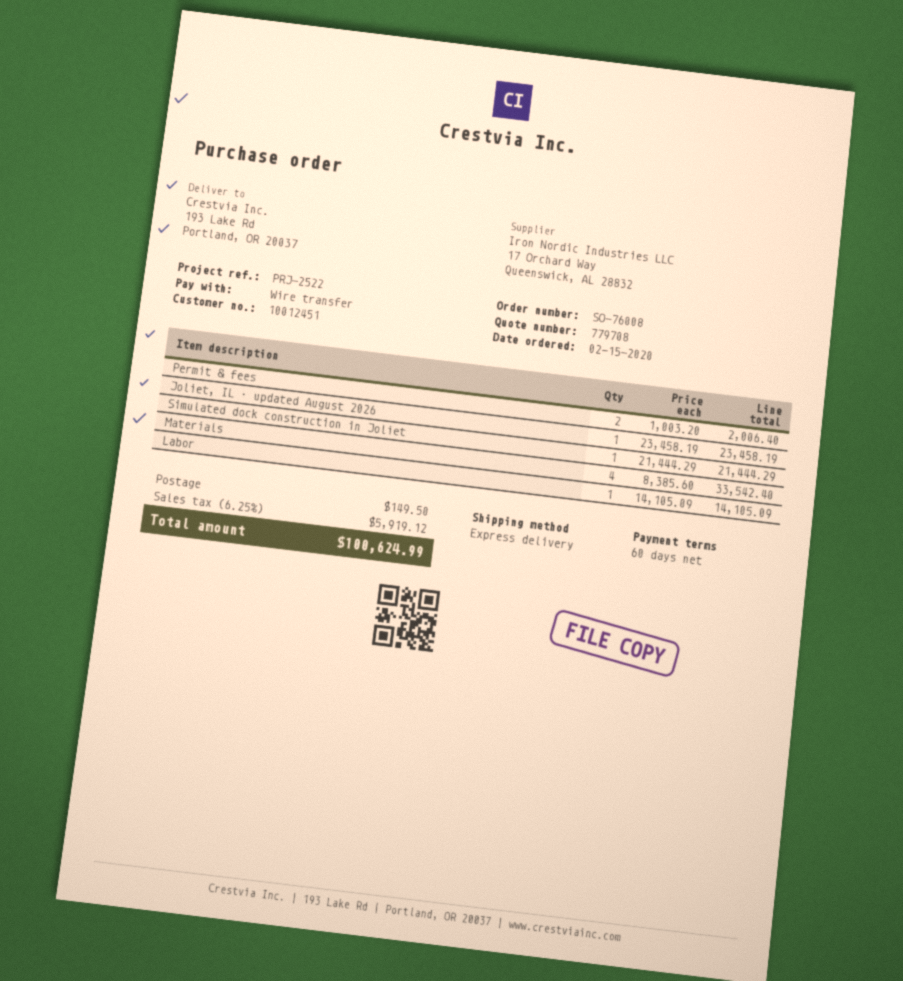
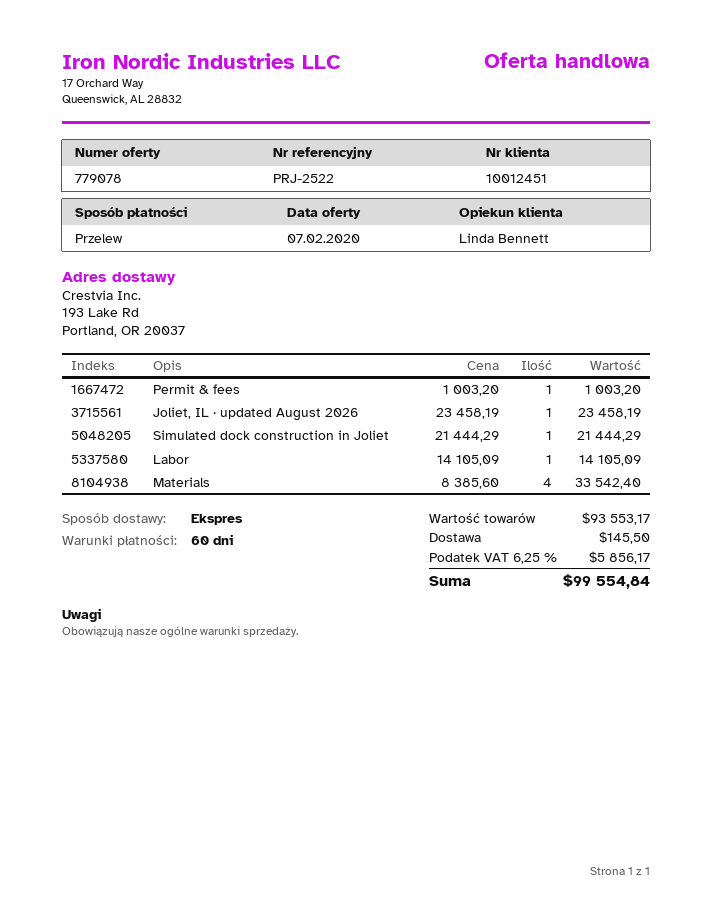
quote number: 779708 -> 779078
Permit & fees: 2 x 1003.20 = 2006.40 -> 1 x 1003.20 = 1003.20
shipping: 149.50 -> 145.50
tax: 6.25% = 5919.12 -> 6.25% = 5856.17
total: 100624.99 -> 99554.84

